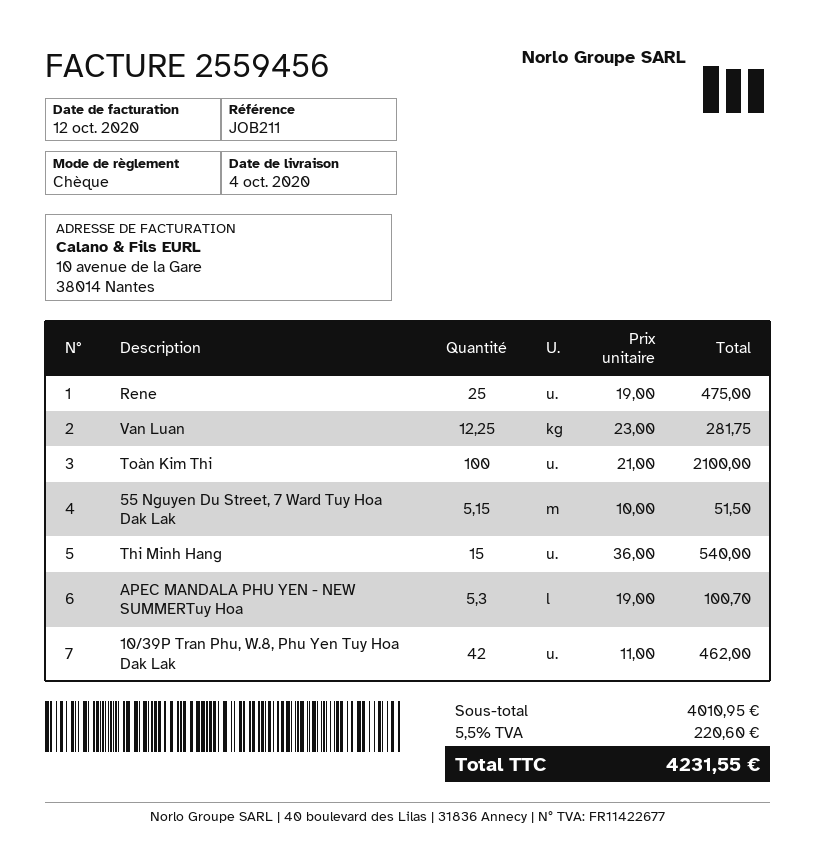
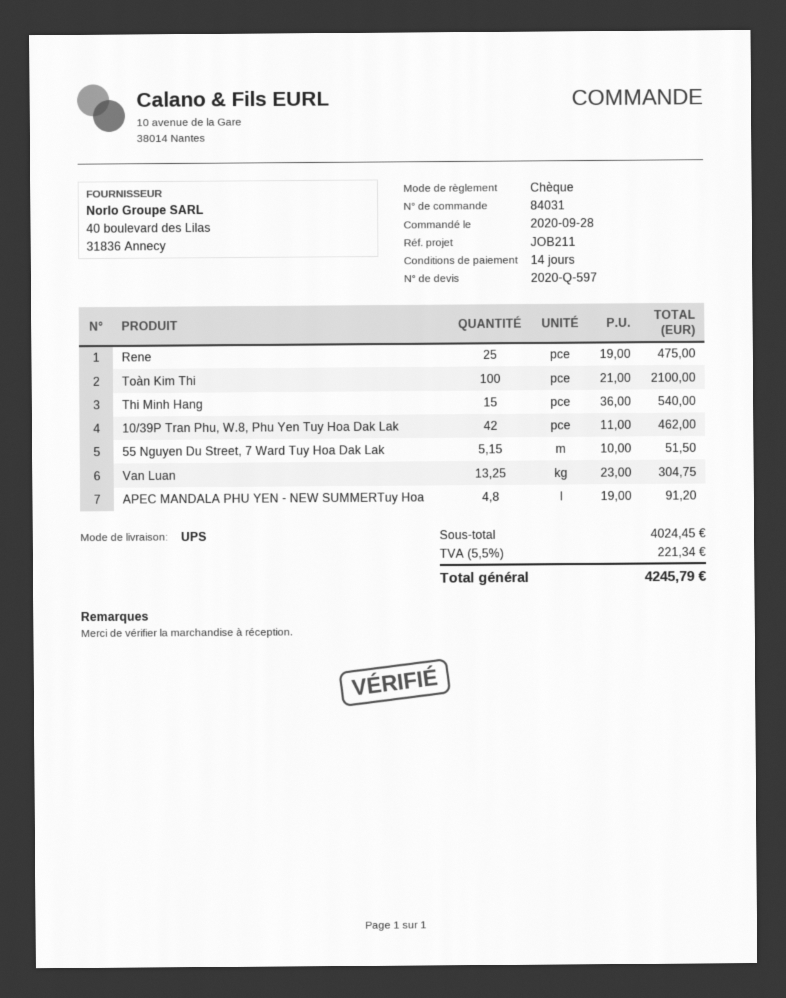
Van Luan: 12.25 x 23.00 = 281.75 -> 13.25 x 23.00 = 304.75
APEC MANDALA PHU YEN - NEW SUMMERTuy Hoa: 5.3 x 19.00 = 100.70 -> 4.8 x 19.00 = 91.20
subtotal: 4010.95 -> 4024.45
tax: 5.5% = 220.60 -> 5.5% = 221.34
total: 4231.55 -> 4245.79

